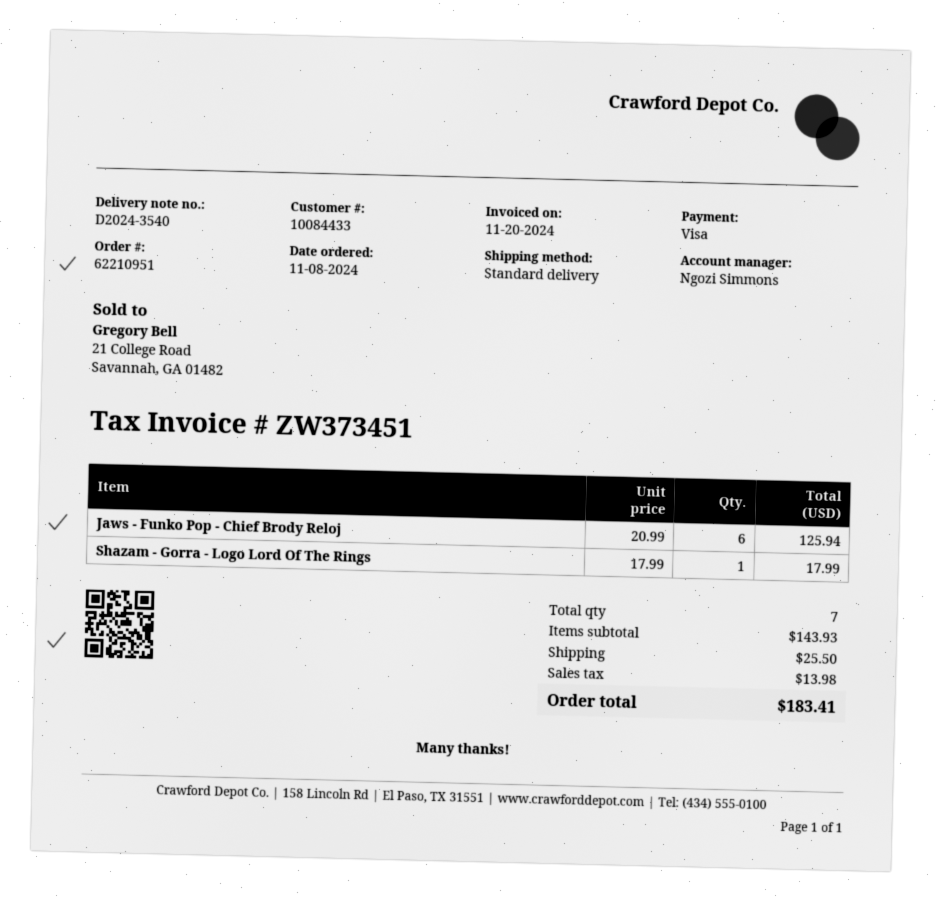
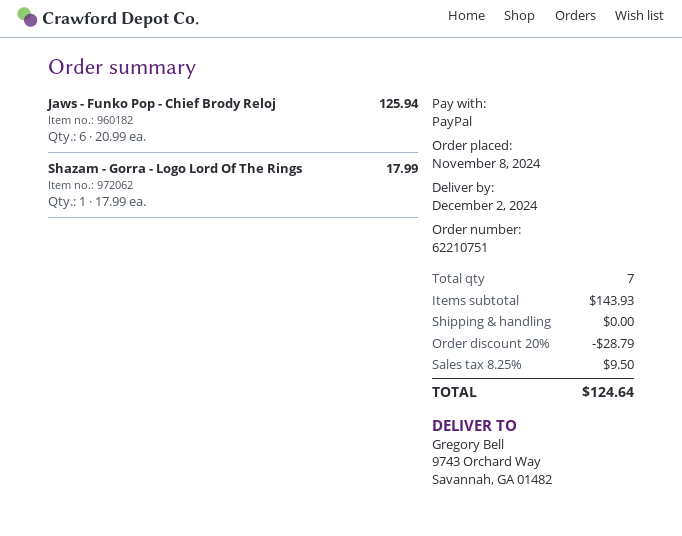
order number: 62210951 -> 62210751
payment method: Visa -> PayPal
discount: none -> 20% = 28.79
shipping: 25.50 -> 0.00
tax: 13.98 -> 9.50
total: 183.41 -> 124.64

